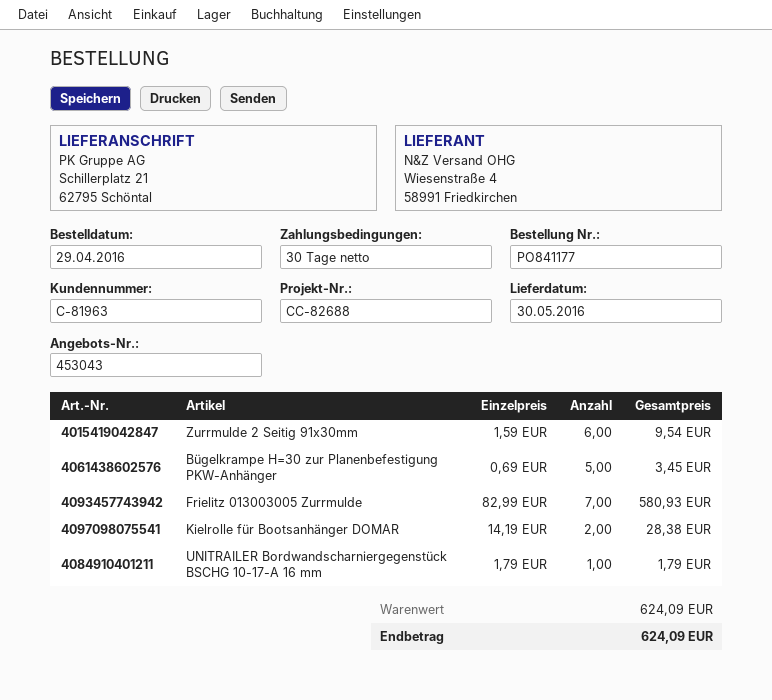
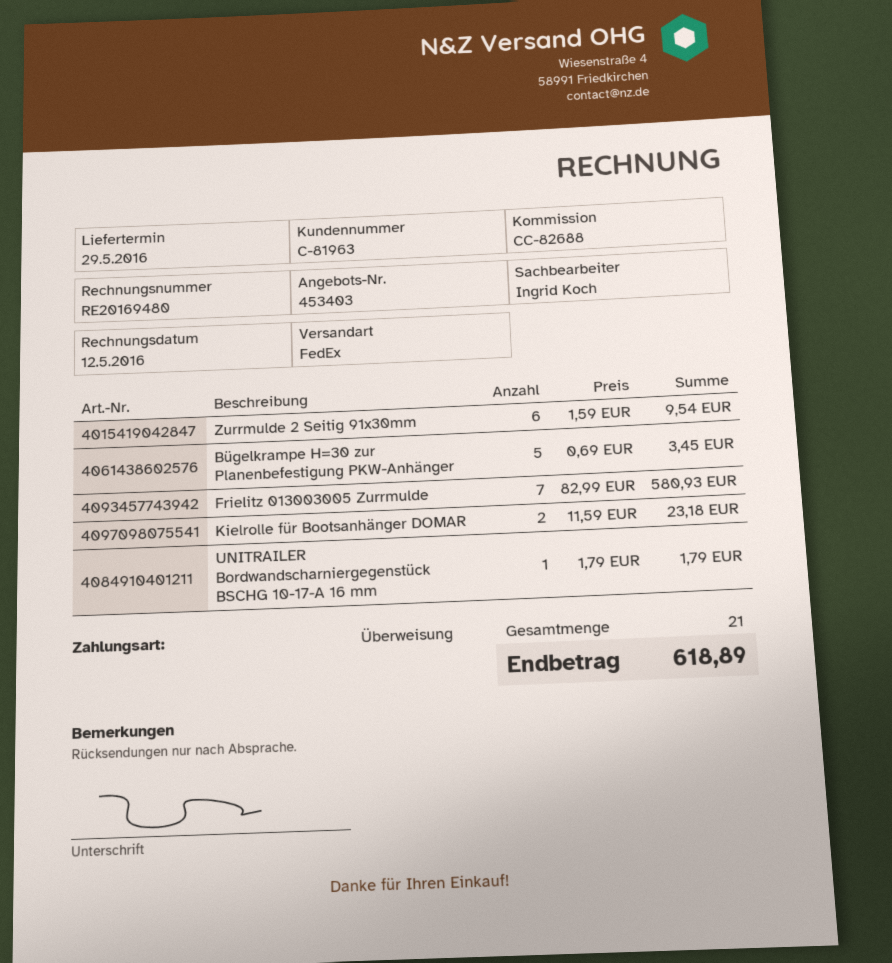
quote number: 453043 -> 453403
delivery date: 2016-05-30 -> 2016-05-29
Kielrolle für Bootsanhänger DOMAR: 2 x 14.19 = 28.38 -> 2 x 11.59 = 23.18
total: 624.09 -> 618.89

